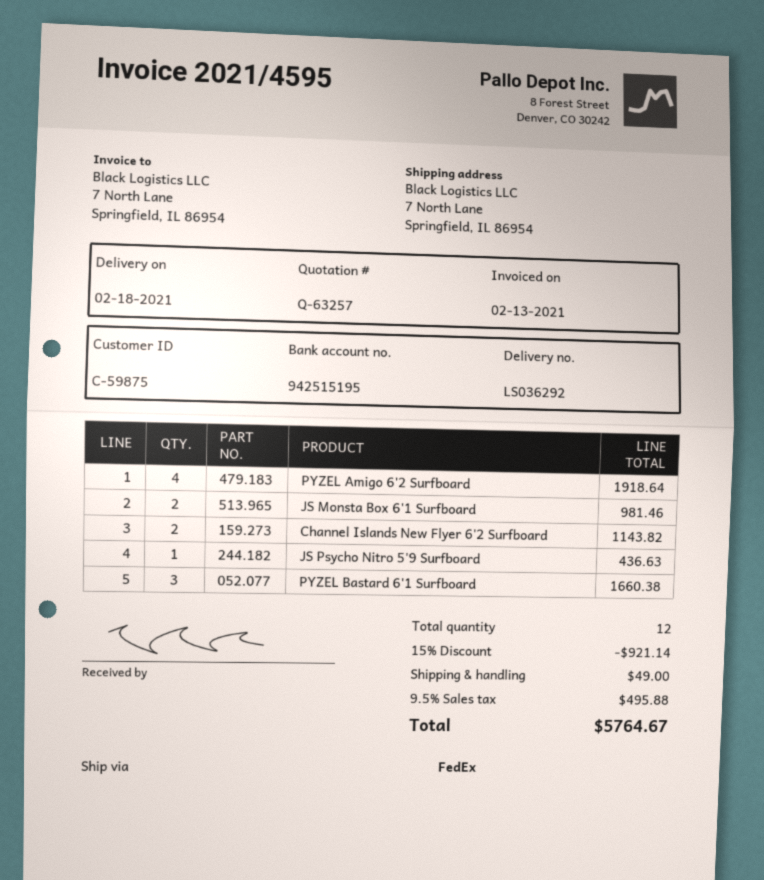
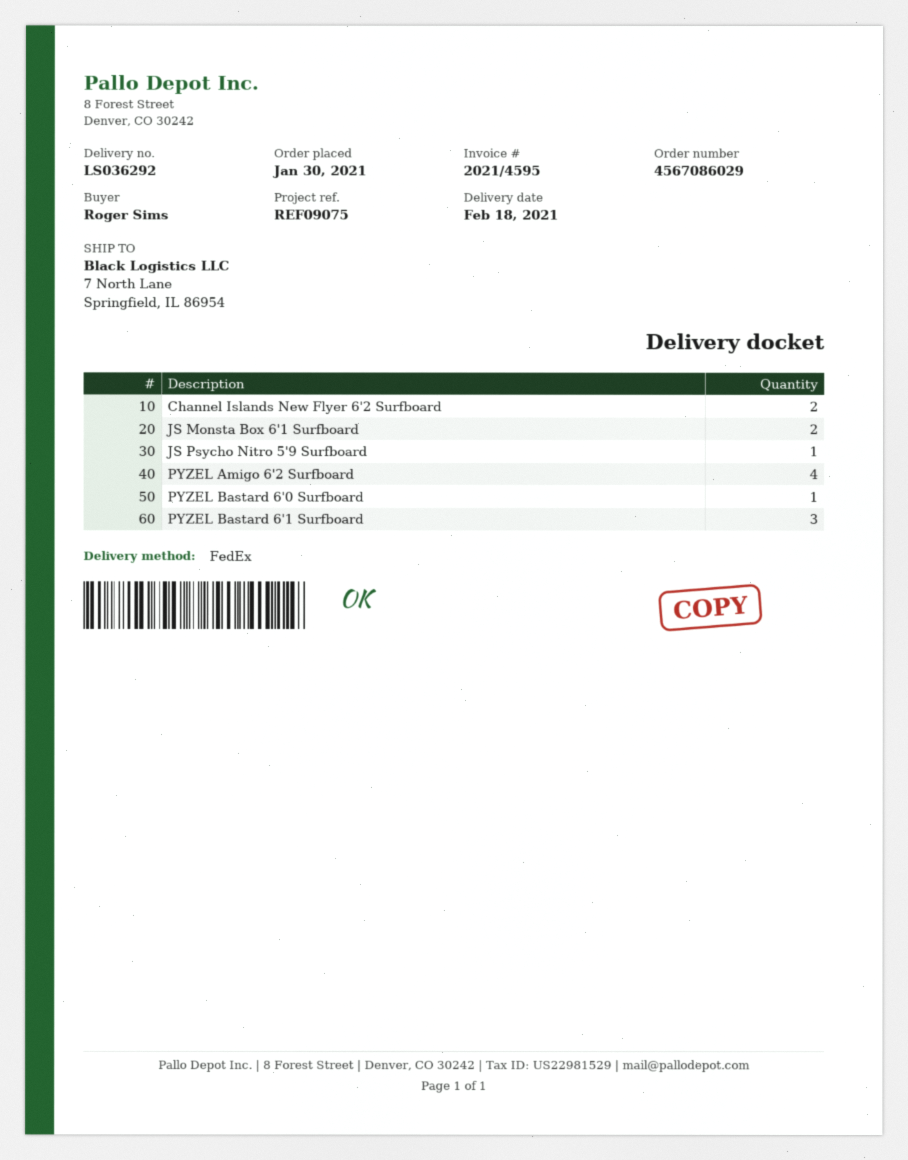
PYZEL Bastard 6'0 Surfboard: none -> 1

